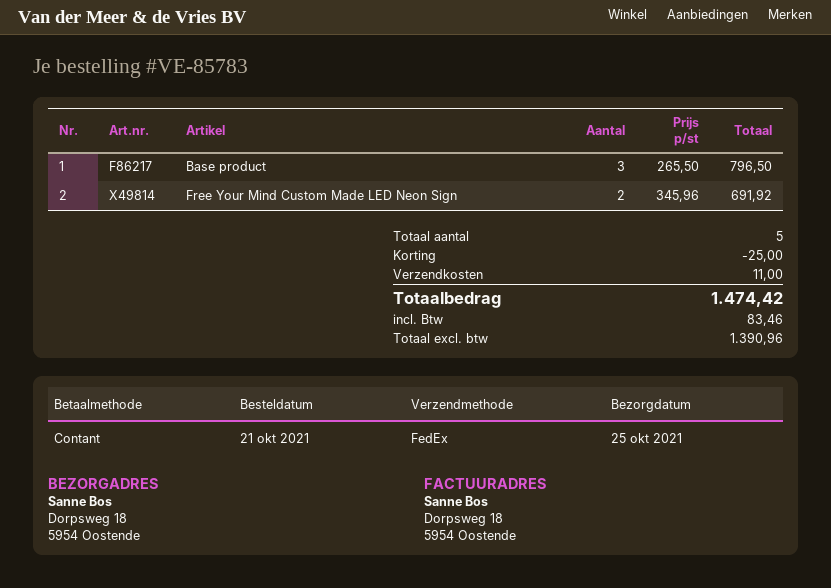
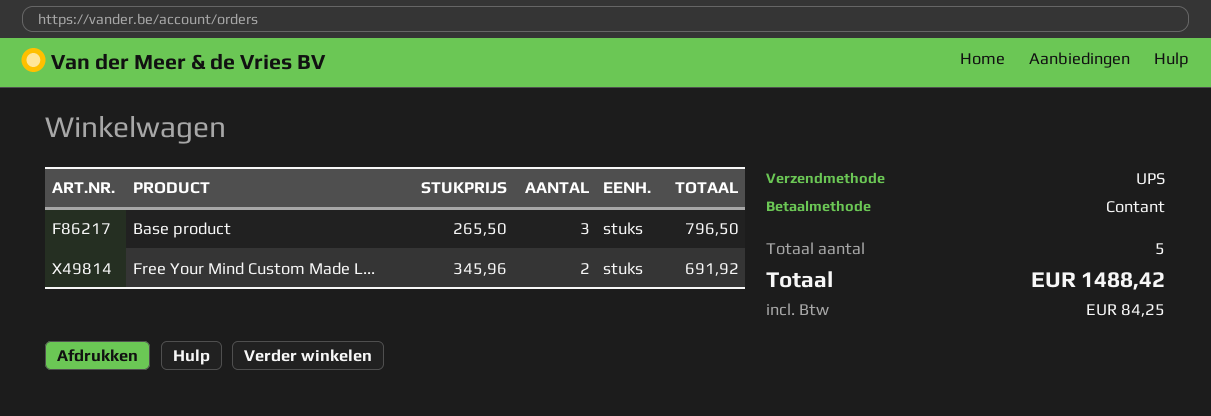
shipping method: FedEx -> UPS
discount: 25.00 -> none
shipping: 11.00 -> none
tax: 83.46 -> 84.25
total: 1474.42 -> 1488.42

